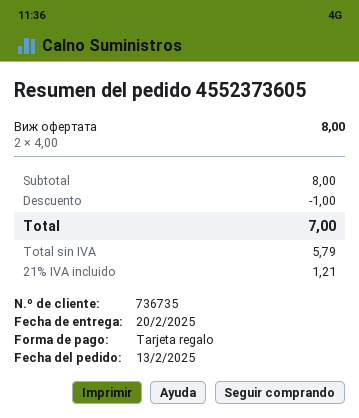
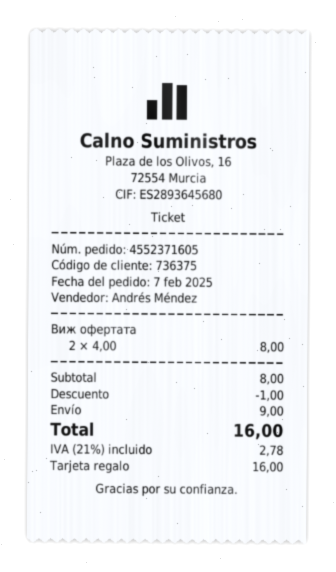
order number: 4552373605 -> 4552371605
order date: 2025-02-13 -> 2025-02-07
customer number: 736735 -> 736375
shipping: none -> 9.00
tax: 21% = 1.21 -> 21% = 2.78
total: 7.00 -> 16.00

